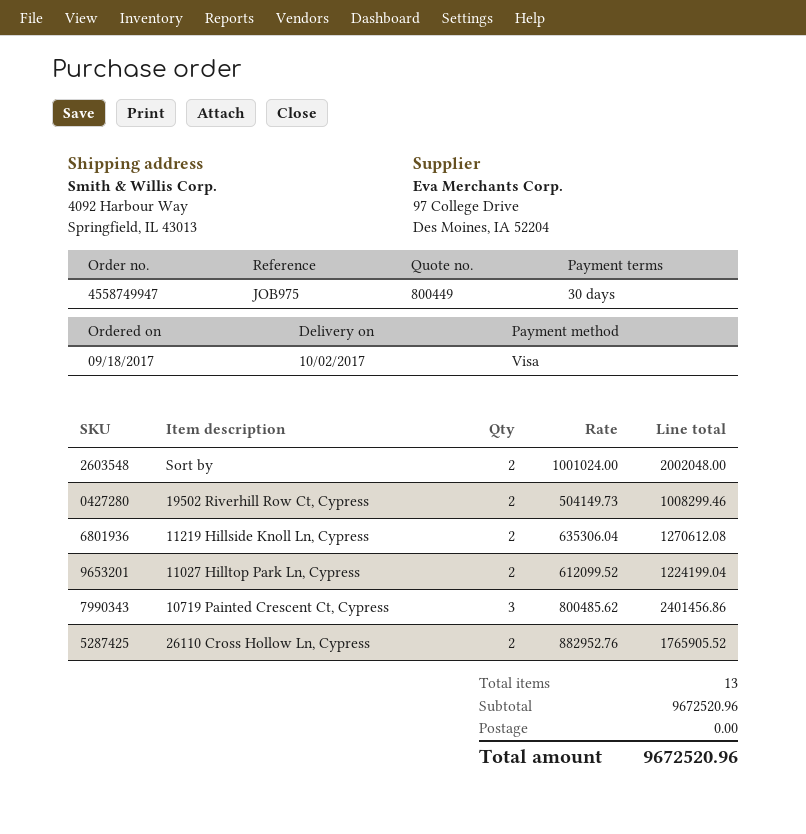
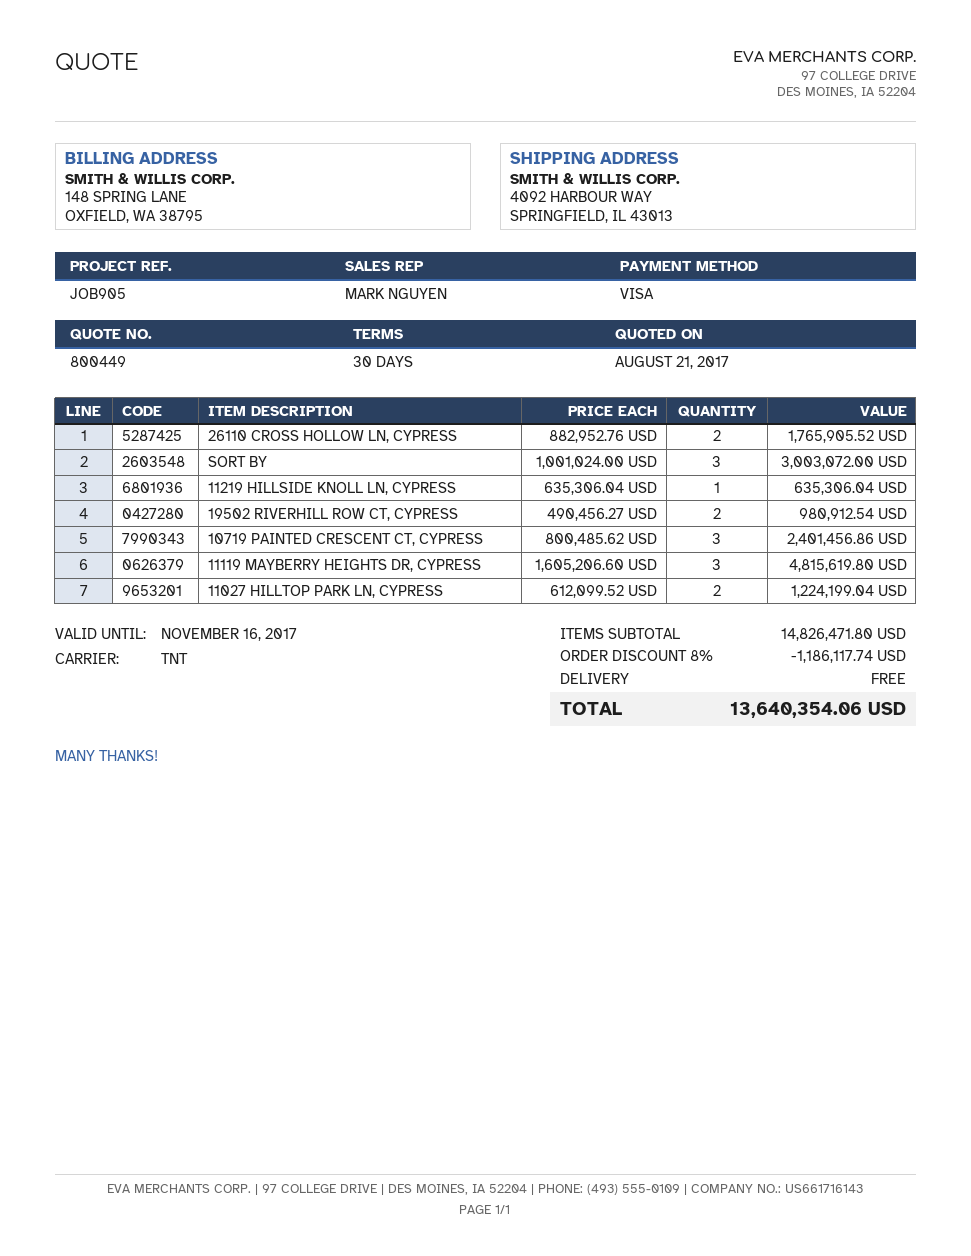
reference: JOB975 -> JOB905
Sort by: 2 x 1001024.00 = 2002048.00 -> 3 x 1001024.00 = 3003072.00
19502 Riverhill Row Ct, Cypress: 2 x 504149.73 = 1008299.46 -> 2 x 490456.27 = 980912.54
11219 Hillside Knoll Ln, Cypress: 2 x 635306.04 = 1270612.08 -> 1 x 635306.04 = 635306.04
11119 MAYBERRY HEIGHTS DR, CYPRESS: none -> 3 x 1605206.60 = 4815619.80
subtotal: 9672520.96 -> 14826471.80
discount: none -> 8% = 1186117.74
total: 9672520.96 -> 13640354.06

